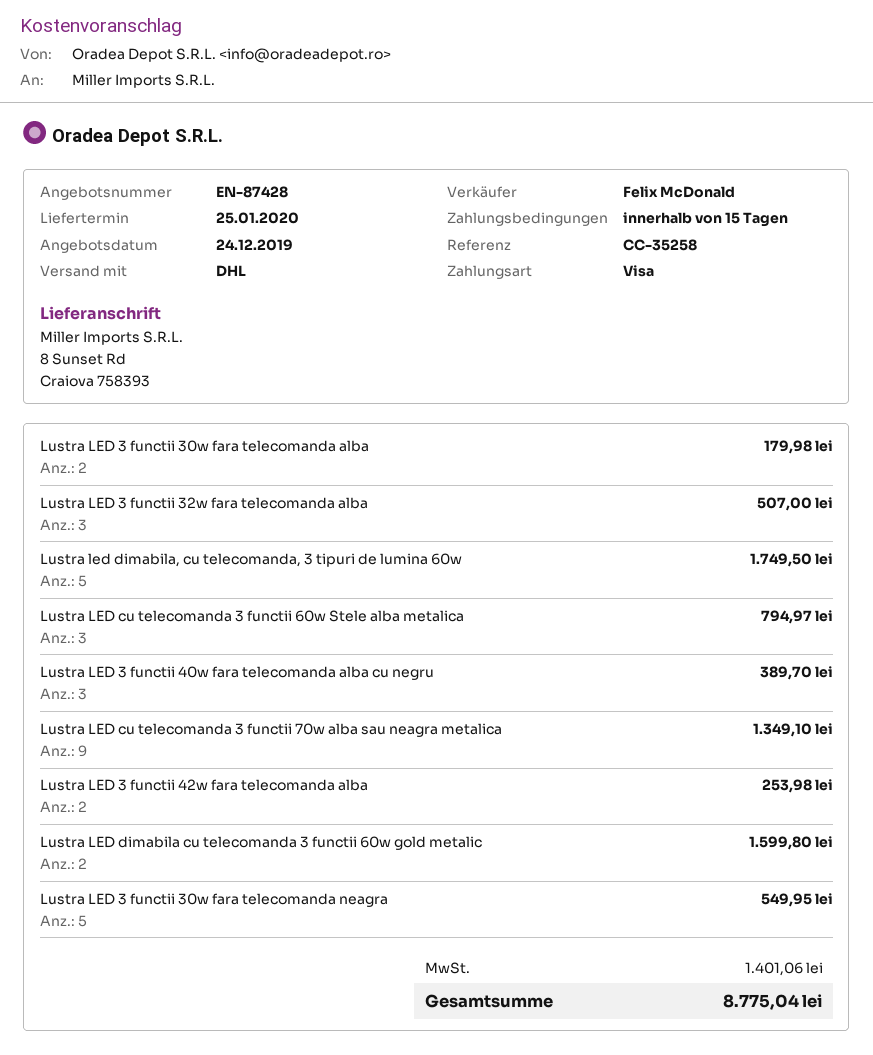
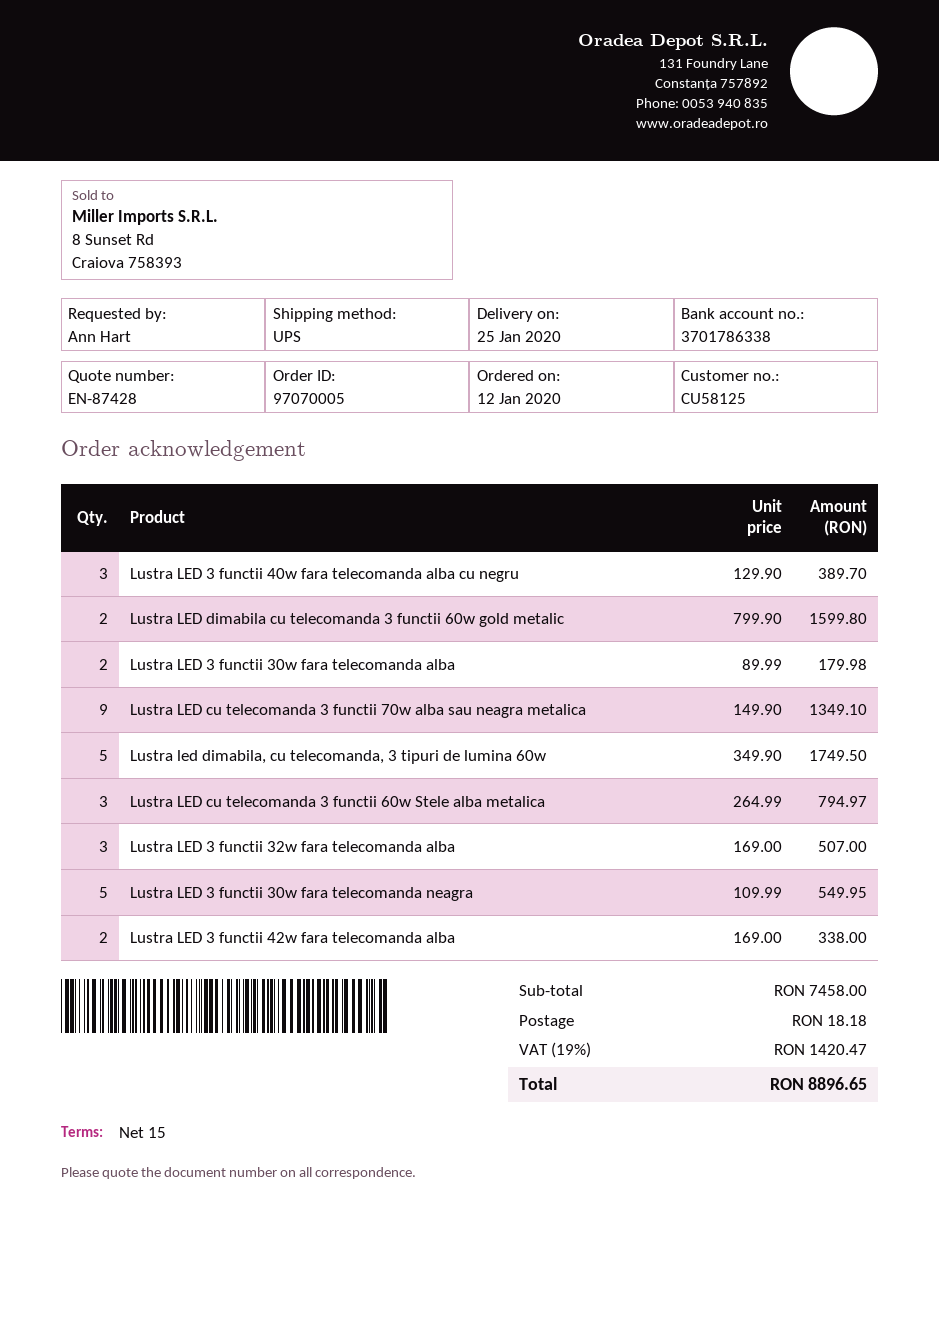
shipping method: DHL -> UPS
Lustra LED 3 functii 42w fara telecomanda alba: 2 for 253.98 -> 2 for 338.00
shipping: none -> 18.18
tax: 1401.06 -> 1420.47
total: 8775.04 -> 8896.65

